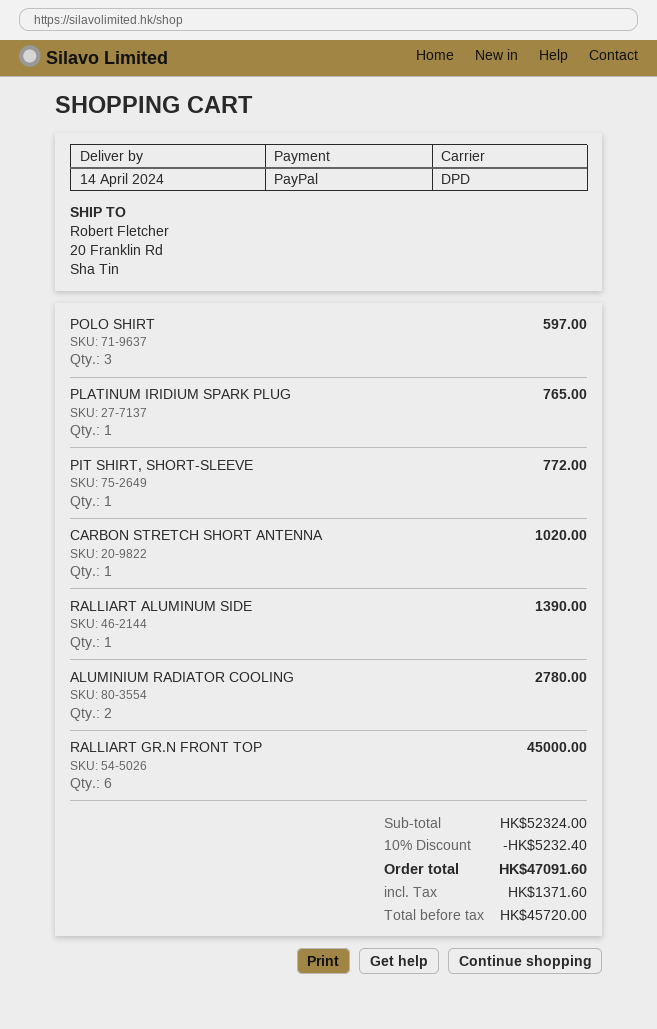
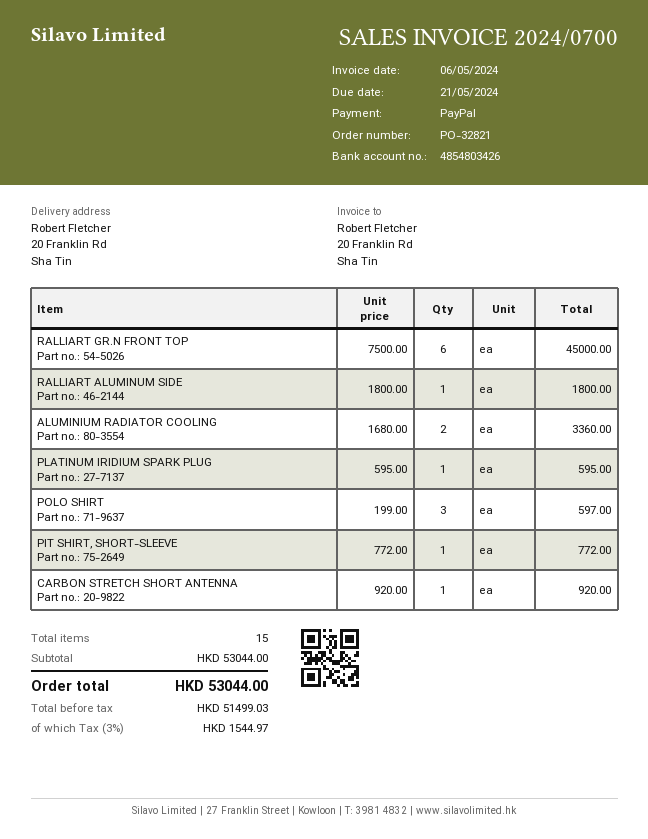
PLATINUM IRIDIUM SPARK PLUG: 1 for 765.00 -> 1 for 595.00
CARBON STRETCH SHORT ANTENNA: 1 for 1020.00 -> 1 for 920.00
RALLIART ALUMINUM SIDE: 1 for 1390.00 -> 1 for 1800.00
ALUMINIUM RADIATOR COOLING: 2 for 2780.00 -> 2 for 3360.00
subtotal: 52324.00 -> 53044.00
discount: 10% = 5232.40 -> none
net: 45720.00 -> 51499.03
tax: 1371.60 -> 1544.97
total: 47091.60 -> 53044.00

